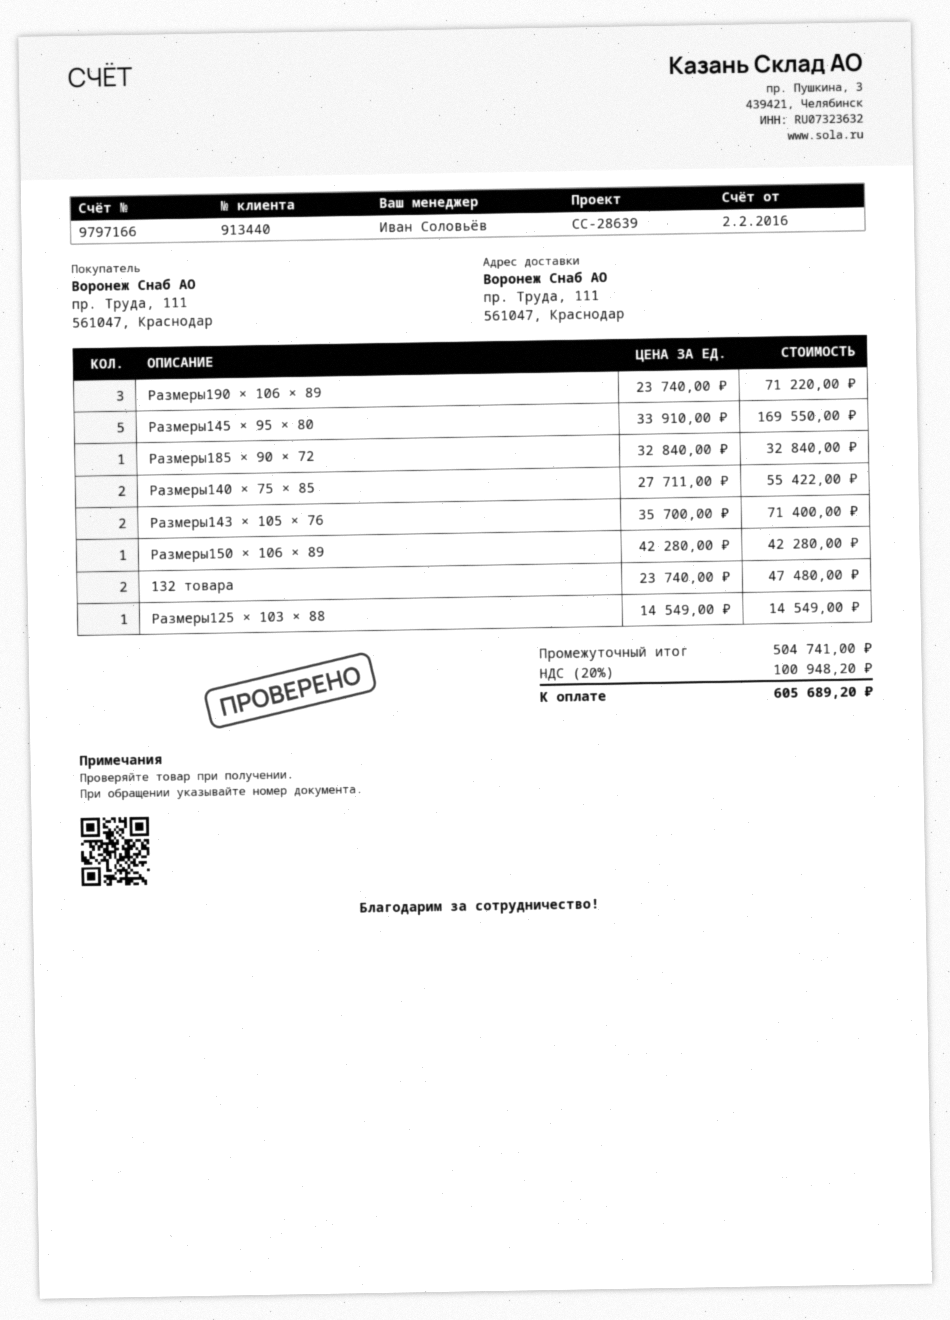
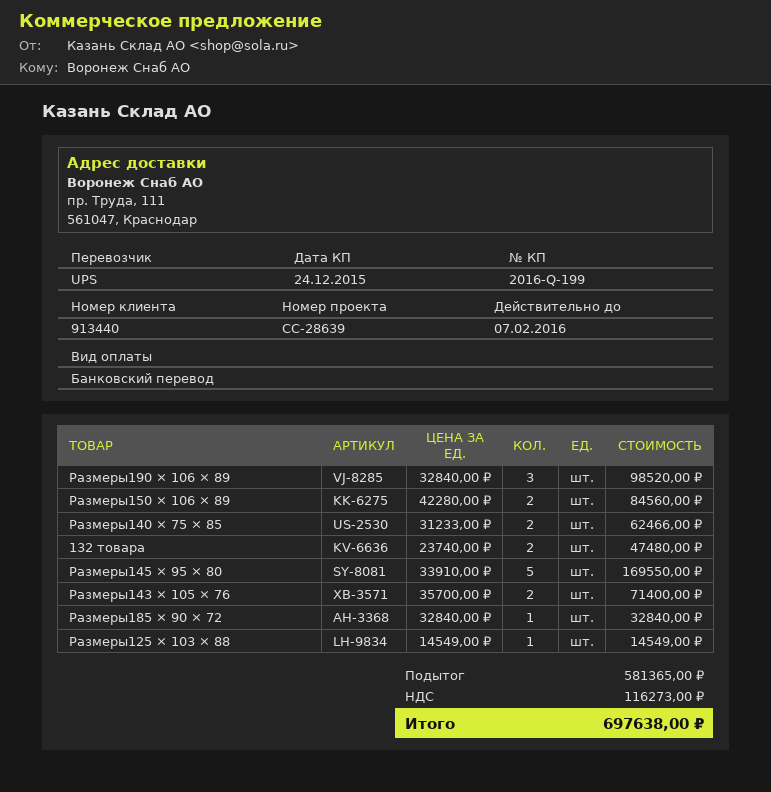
Размеры190 × 106 × 89: 3 x 23740.00 = 71220.00 -> 3 x 32840.00 = 98520.00
Размеры140 × 75 × 85: 2 x 27711.00 = 55422.00 -> 2 x 31233.00 = 62466.00
Размеры150 × 106 × 89: 1 x 42280.00 = 42280.00 -> 2 x 42280.00 = 84560.00
subtotal: 504741.00 -> 581365.00
tax: 100948.20 -> 116273.00
total: 605689.20 -> 697638.00

